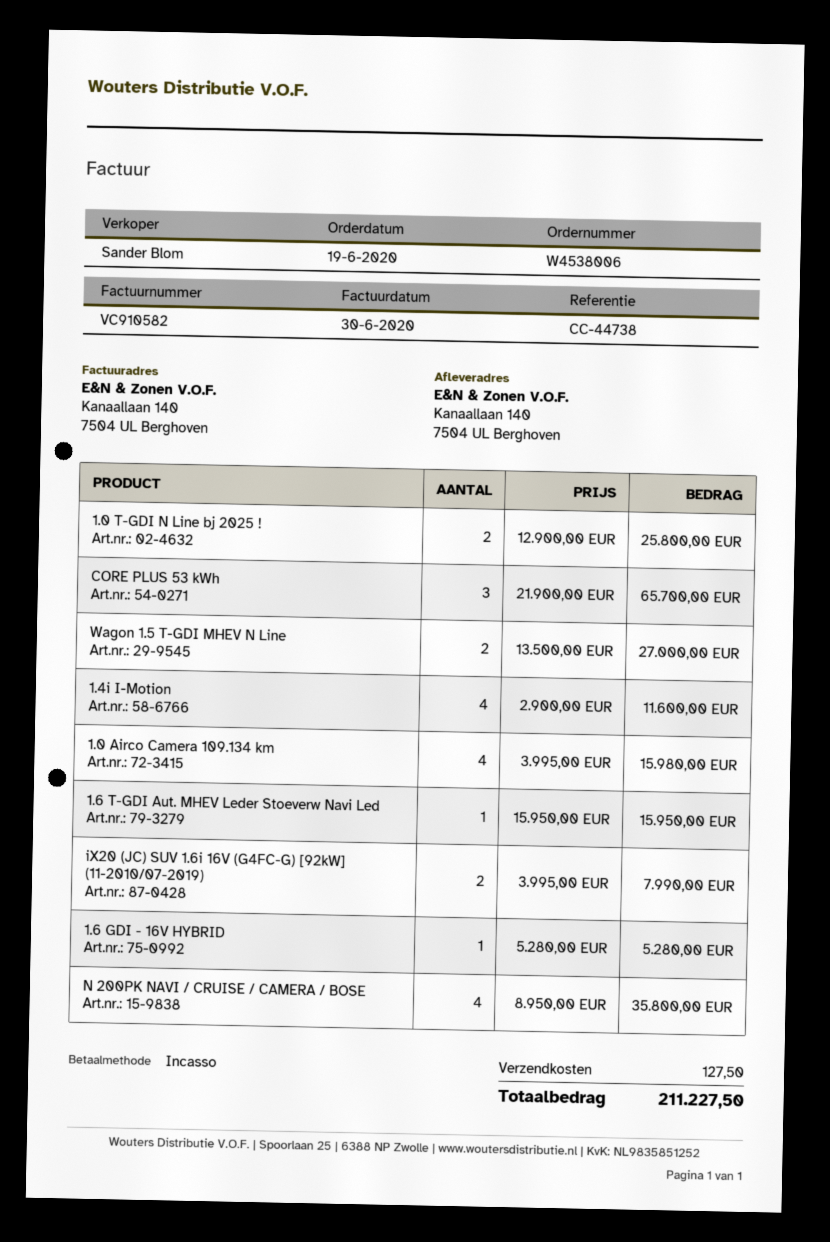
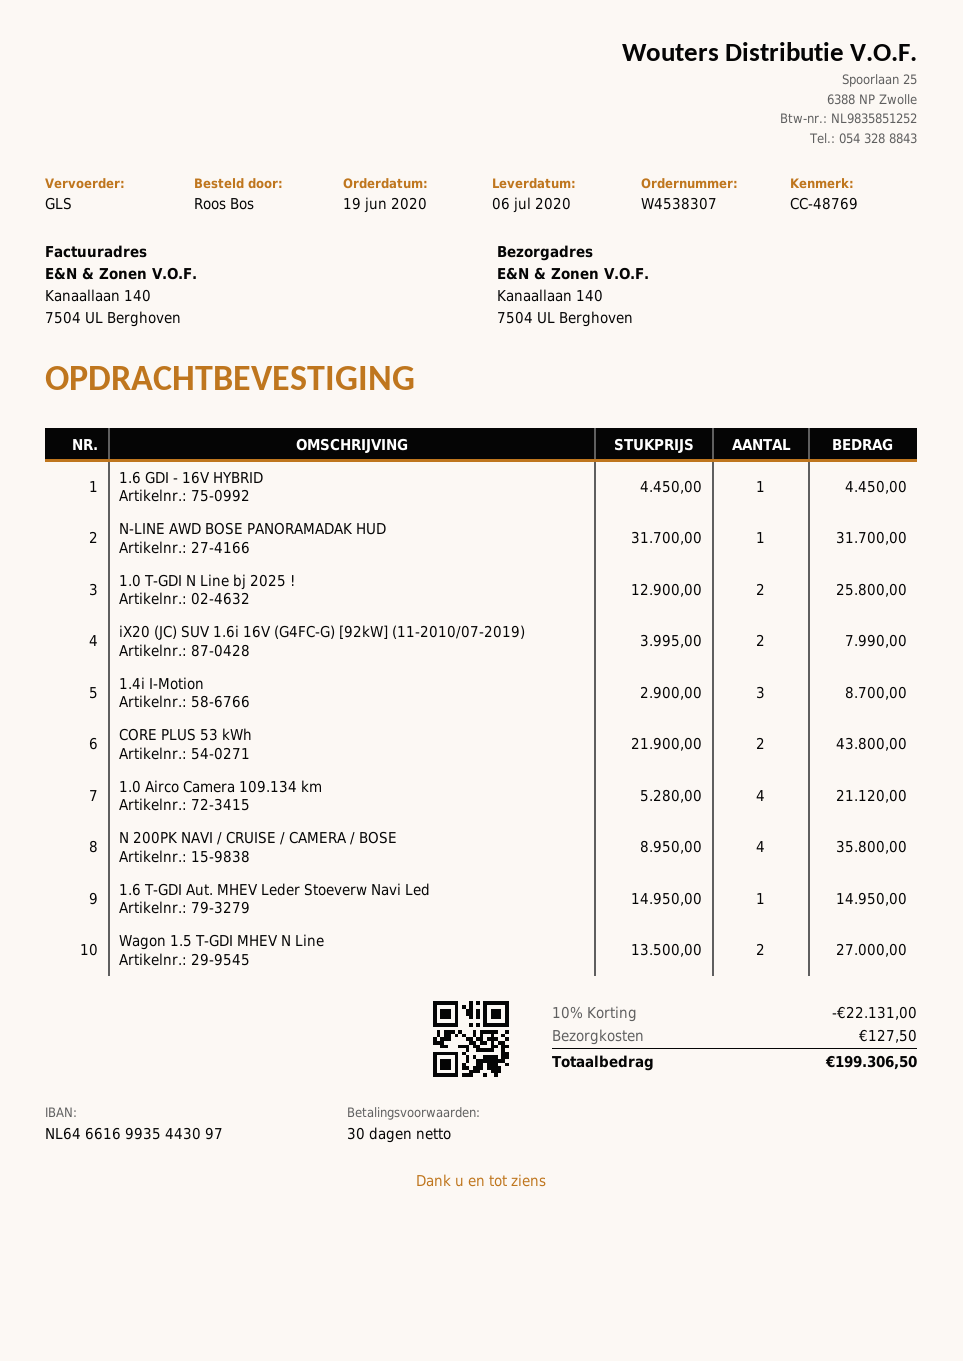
order number: W4538006 -> W4538307
reference: CC-44738 -> CC-48769
CORE PLUS 53 kWh: 3 x 21900.00 = 65700.00 -> 2 x 21900.00 = 43800.00
1.4i I-Motion: 4 x 2900.00 = 11600.00 -> 3 x 2900.00 = 8700.00
1.0 Airco Camera 109.134 km: 4 x 3995.00 = 15980.00 -> 4 x 5280.00 = 21120.00
1.6 T-GDI Aut. MHEV Leder Stoeverw Navi Led: 1 x 15950.00 = 15950.00 -> 1 x 14950.00 = 14950.00
1.6 GDI - 16V HYBRID: 1 x 5280.00 = 5280.00 -> 1 x 4450.00 = 4450.00
N-LINE AWD BOSE PANORAMADAK HUD: none -> 1 x 31700.00 = 31700.00
discount: none -> 10% = 22131.00
total: 211227.50 -> 199306.50

